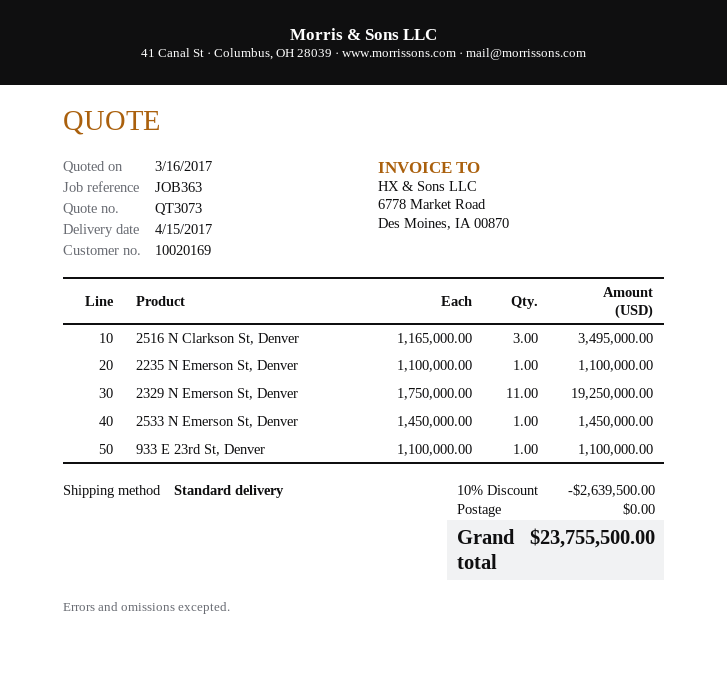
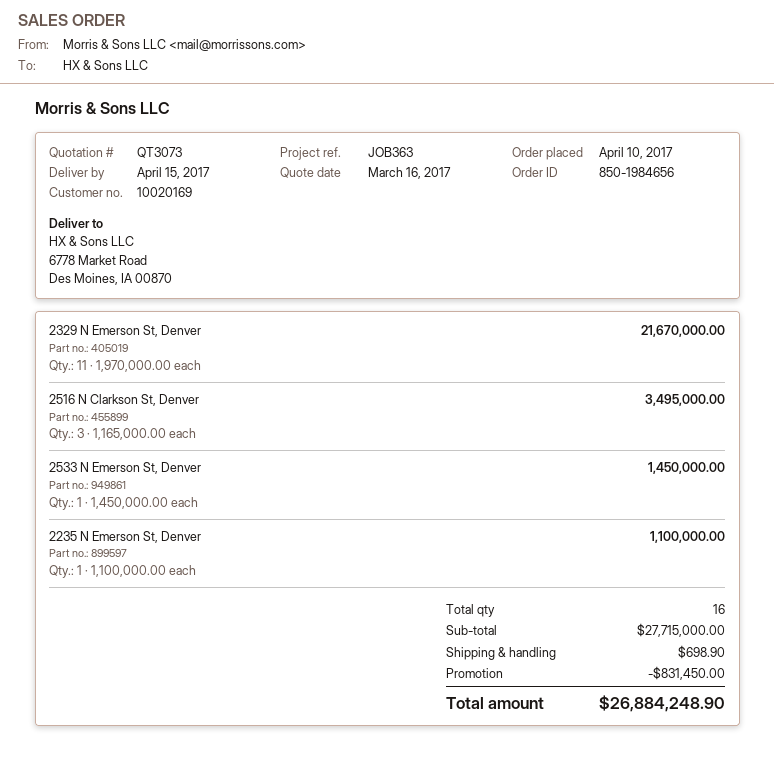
2329 N Emerson St, Denver: 11 x 1750000.00 = 19250000.00 -> 11 x 1970000.00 = 21670000.00
933 E 23rd St, Denver: 1 x 1100000.00 = 1100000.00 -> none
discount: 2639500.00 -> 831450.00
shipping: 0.00 -> 698.90
total: 23755500.00 -> 26884248.90

